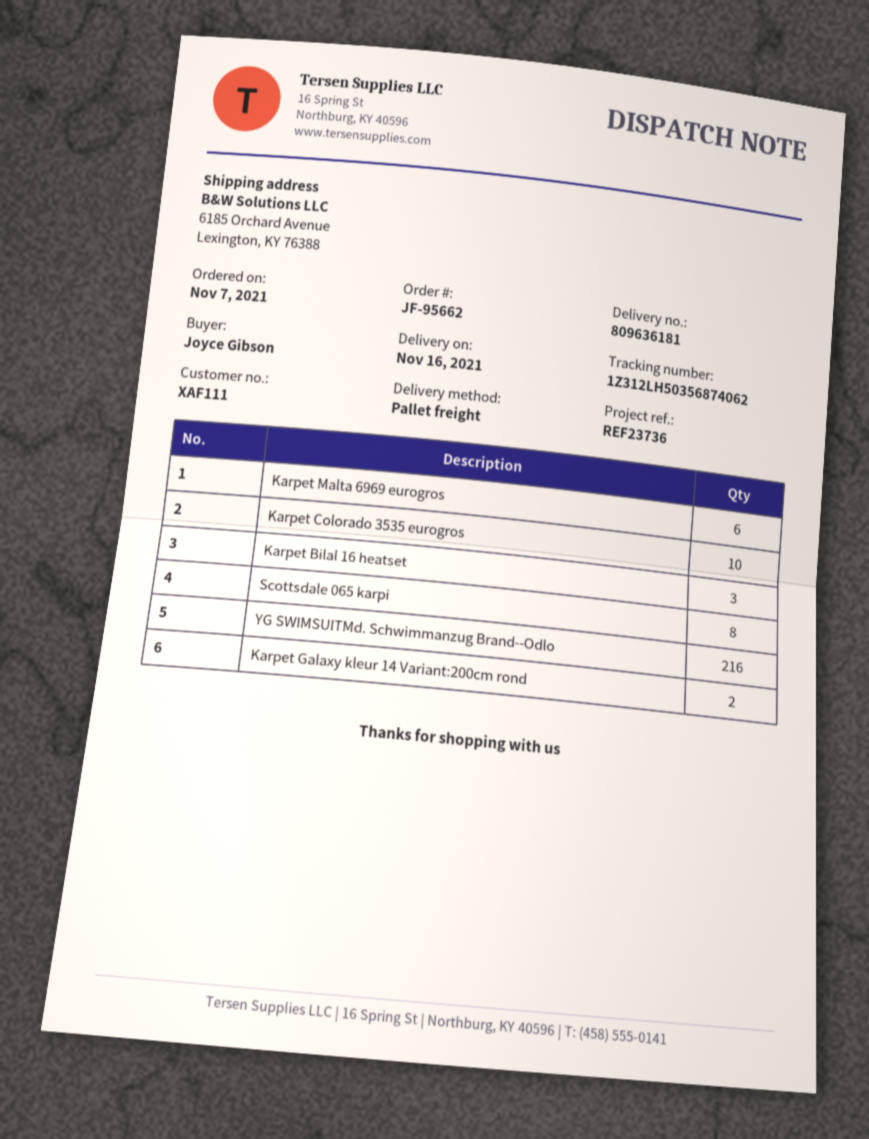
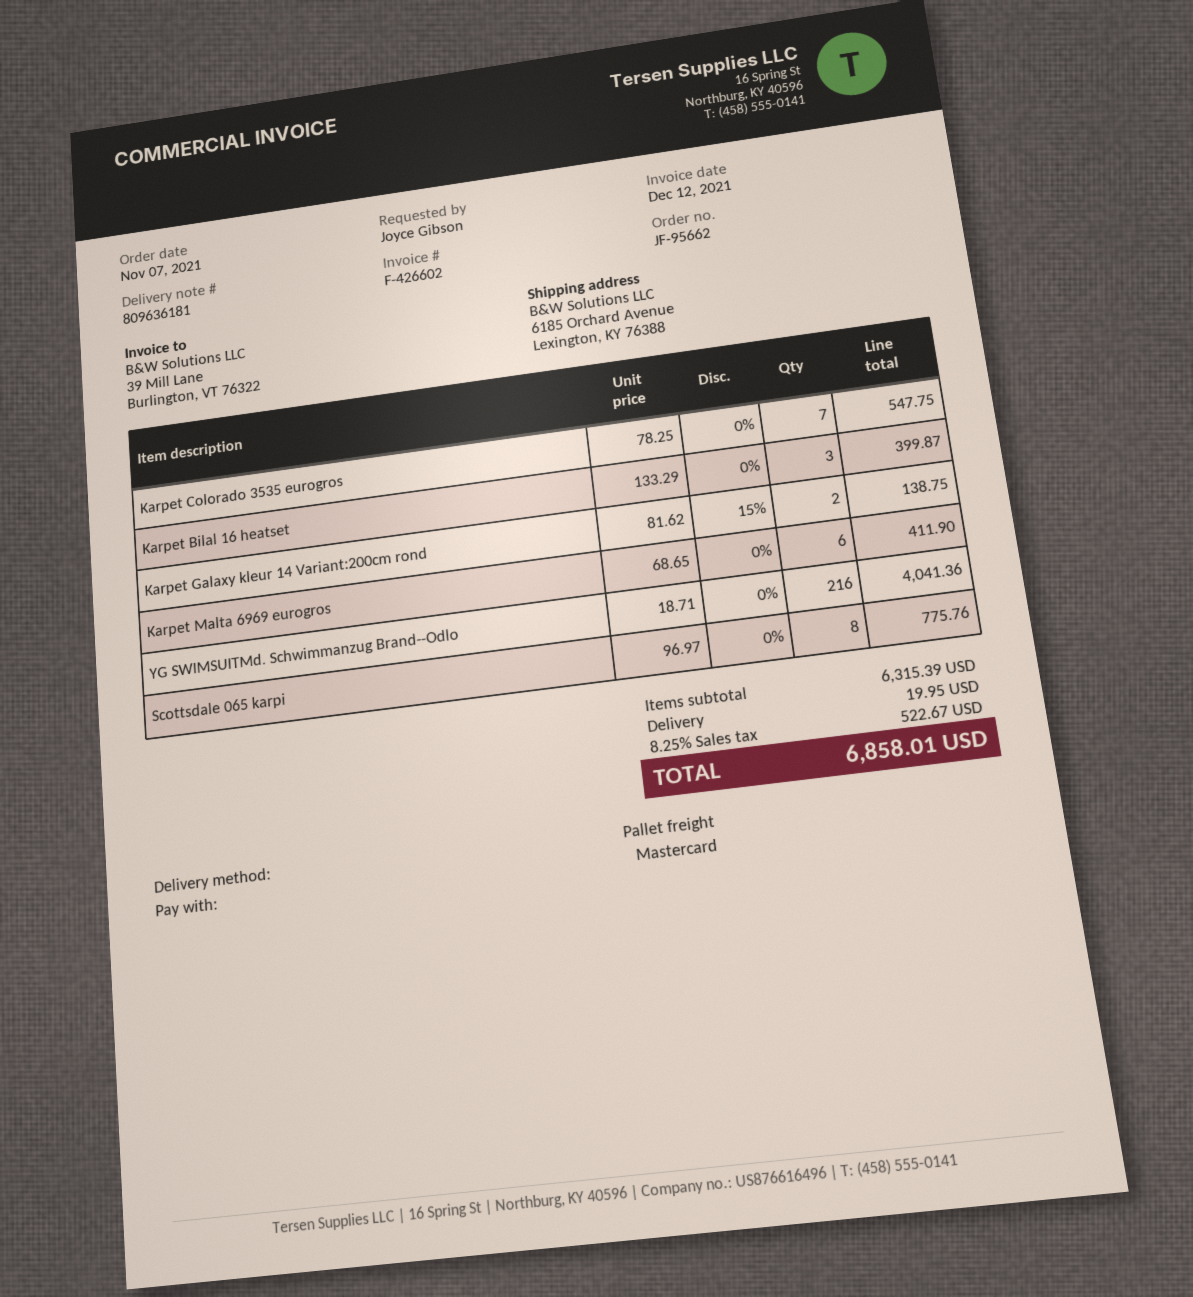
Karpet Colorado 3535 eurogros: 10 -> 7

